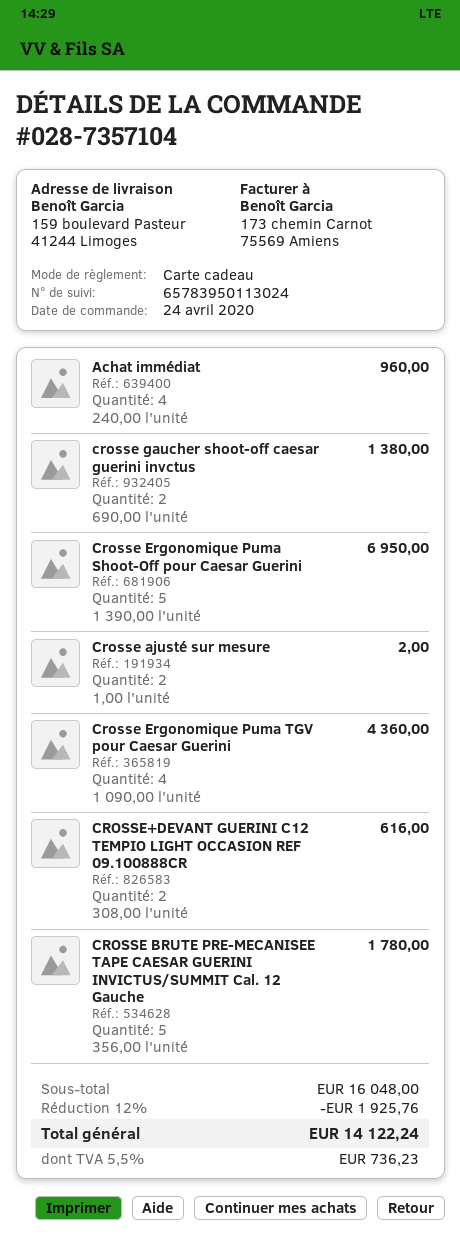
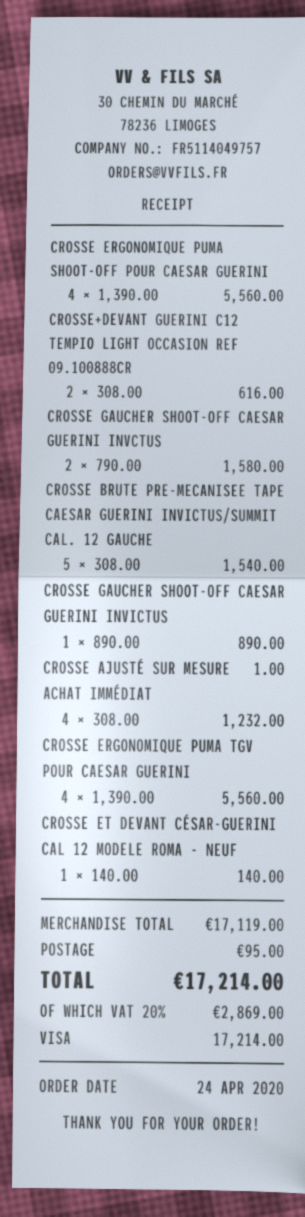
payment method: gift card -> Visa
Achat immédiat: 4 x 240.00 = 960.00 -> 4 x 308.00 = 1232.00
crosse gaucher shoot-off caesar guerini invctus: 2 x 690.00 = 1380.00 -> 2 x 790.00 = 1580.00
Crosse Ergonomique Puma Shoot-Off pour Caesar Guerini: 5 x 1390.00 = 6950.00 -> 4 x 1390.00 = 5560.00
Crosse ajusté sur mesure: 2 x 1.00 = 2.00 -> 1 x 1.00 = 1.00
Crosse Ergonomique Puma TGV pour Caesar Guerini: 4 x 1090.00 = 4360.00 -> 4 x 1390.00 = 5560.00
CROSSE BRUTE PRE-MECANISEE TAPE CAESAR GUERINI INVICTUS/SUMMIT Cal. 12 Gauche: 5 x 356.00 = 1780.00 -> 5 x 308.00 = 1540.00
CROSSE GAUCHER SHOOT-OFF CAESAR GUERINI INVICTUS: none -> 1 x 890.00 = 890.00
CROSSE ET DEVANT CÉSAR-GUERINI CAL 12 MODELE ROMA - NEUF: none -> 1 x 140.00 = 140.00
subtotal: 16048.00 -> 17119.00
discount: 12% = 1925.76 -> none
shipping: none -> 95.00
tax: 5.5% = 736.23 -> 20% = 2869.00
total: 14122.24 -> 17214.00

